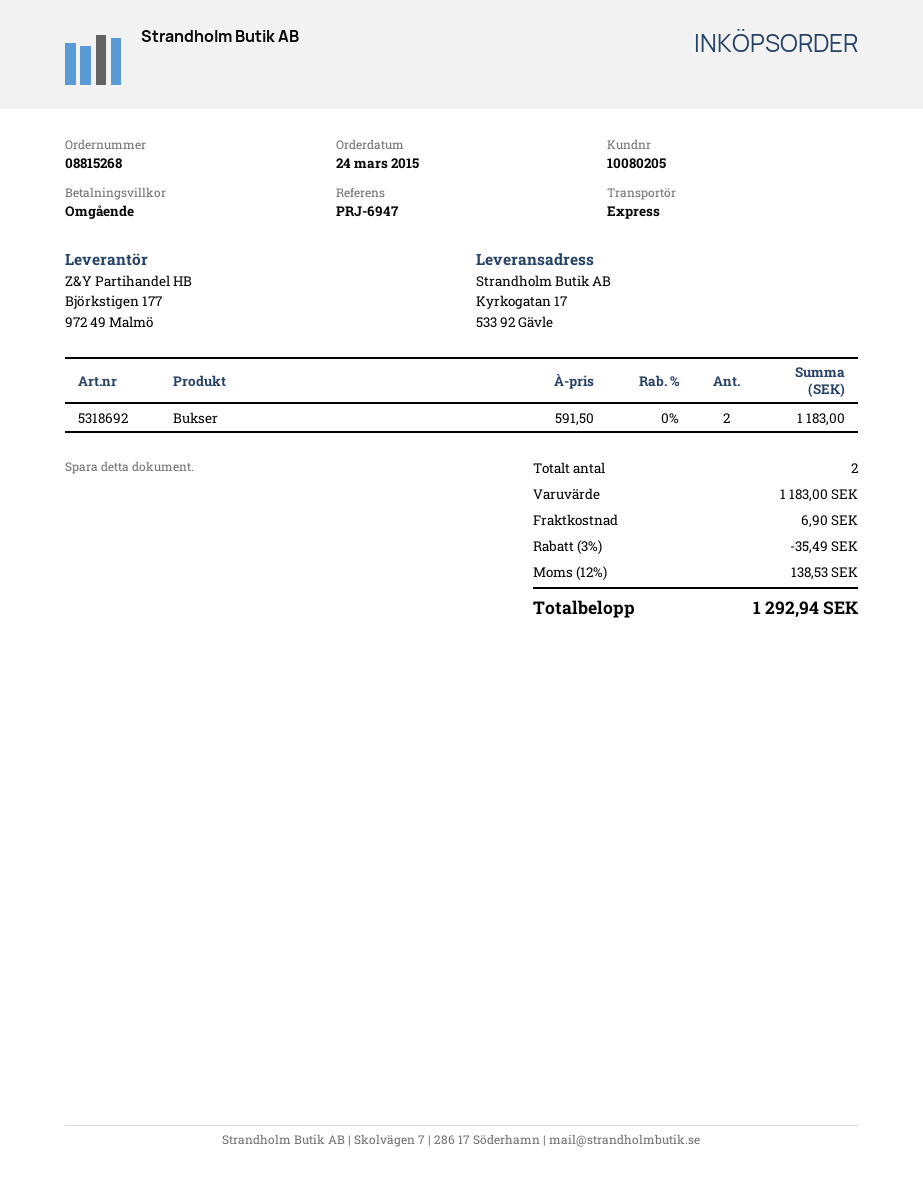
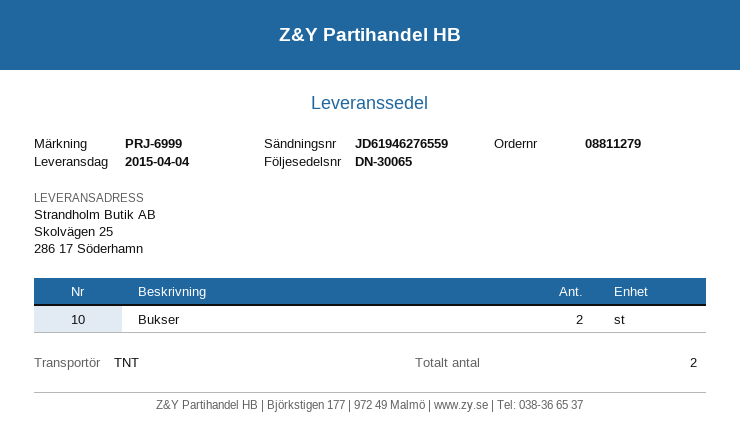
order number: 08815268 -> 08811279
reference: PRJ-6947 -> PRJ-6999
shipping method: express -> TNT
ship to: Kyrkogatan 17, 533 92 Gävle -> Skolvägen 25, 286 17 Söderhamn

